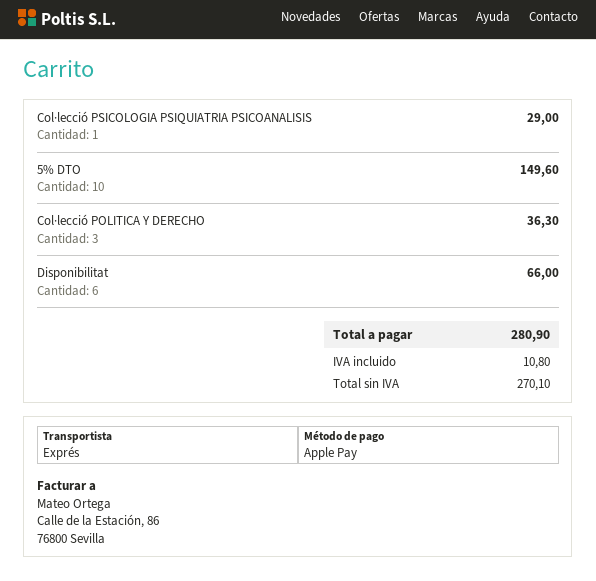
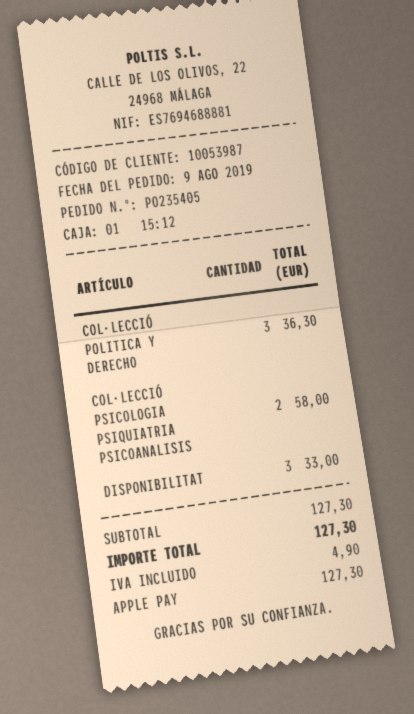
Col·lecció PSICOLOGIA PSIQUIATRIA PSICOANALISIS: 1 for 29.00 -> 2 for 58.00
5% DTO: 10 for 149.60 -> none
Disponibilitat: 6 for 66.00 -> 3 for 33.00
tax: 10.80 -> 4.90
total: 280.90 -> 127.30

